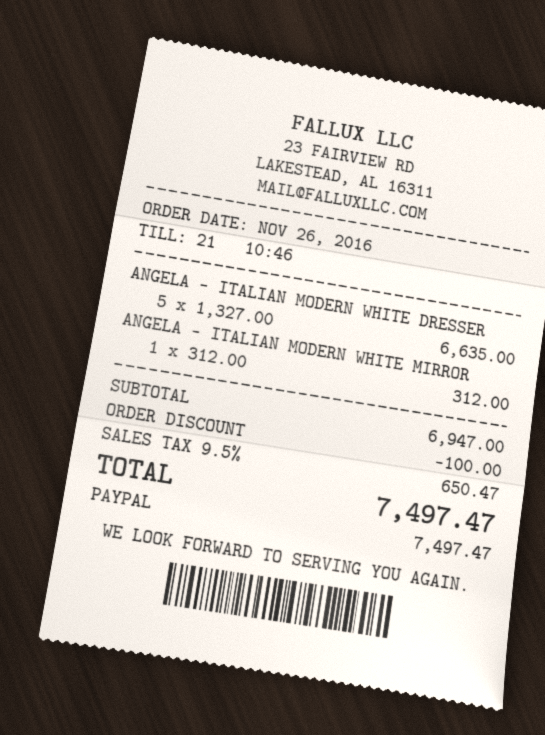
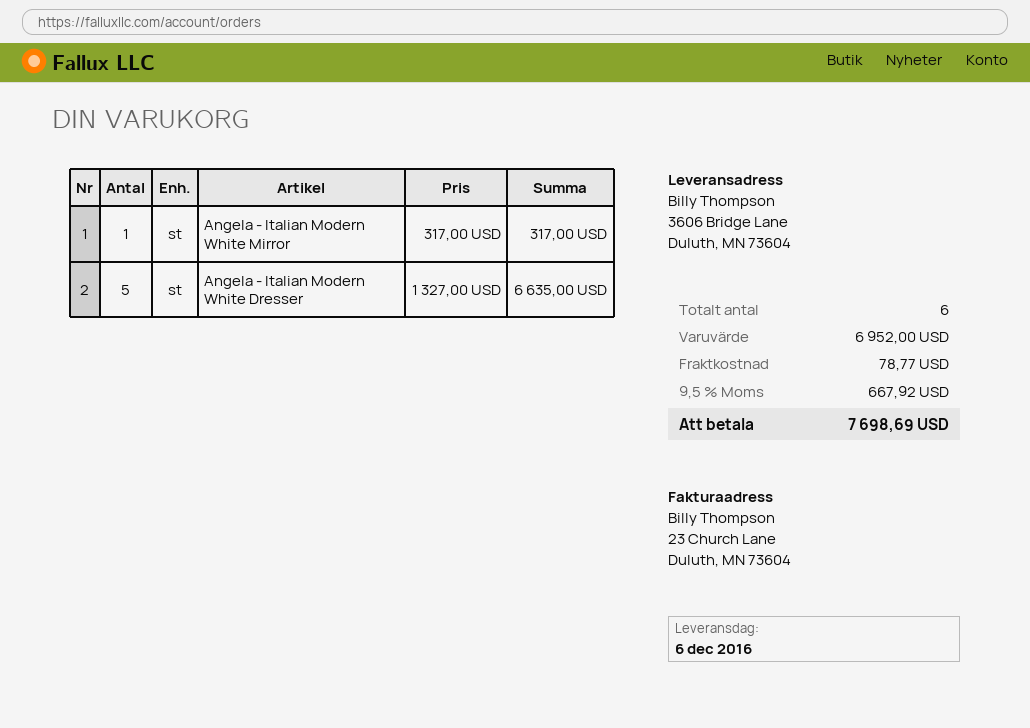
ANGELA - ITALIAN MODERN WHITE MIRROR: 1 x 312.00 = 312.00 -> 1 x 317.00 = 317.00
subtotal: 6947.00 -> 6952.00
discount: 100.00 -> none
shipping: none -> 78.77
tax: 9.5% = 650.47 -> 9.5% = 667.92
total: 7497.47 -> 7698.69

